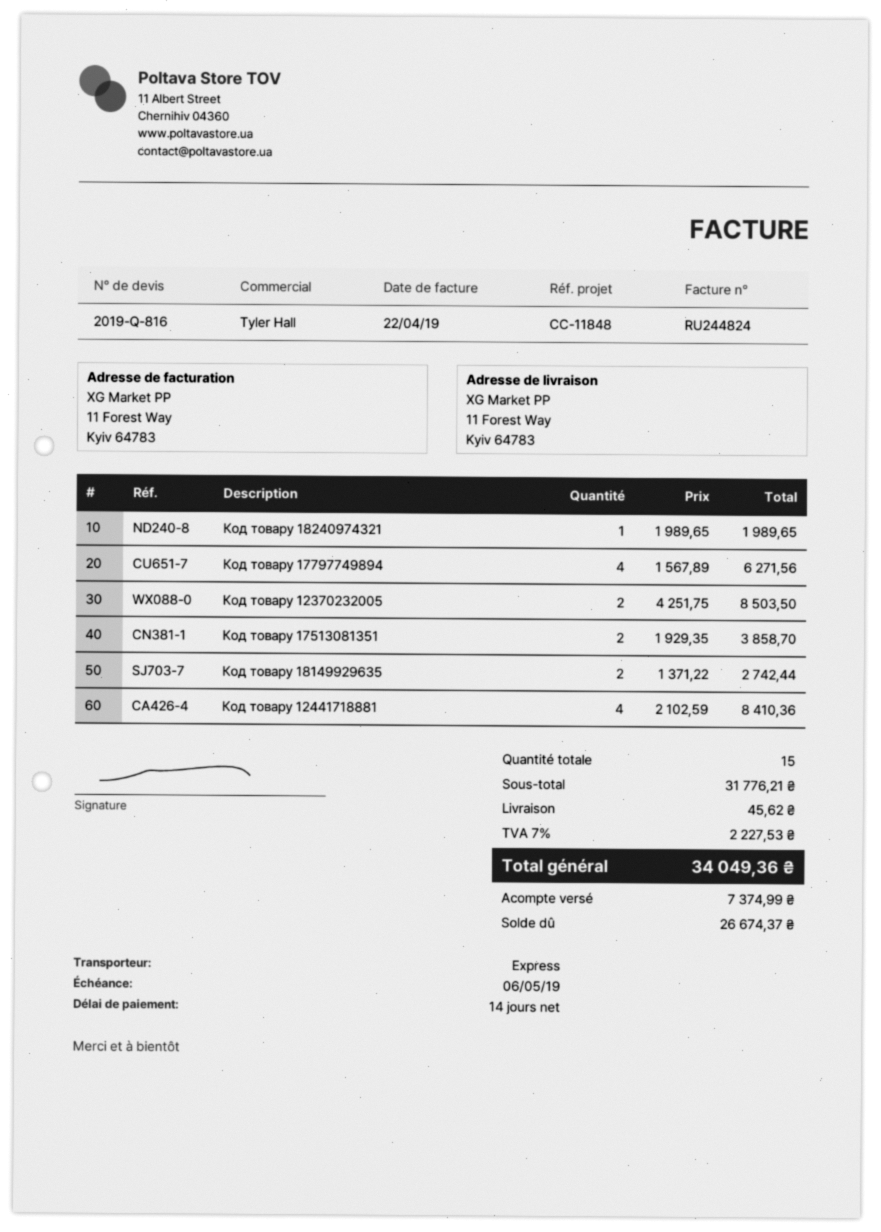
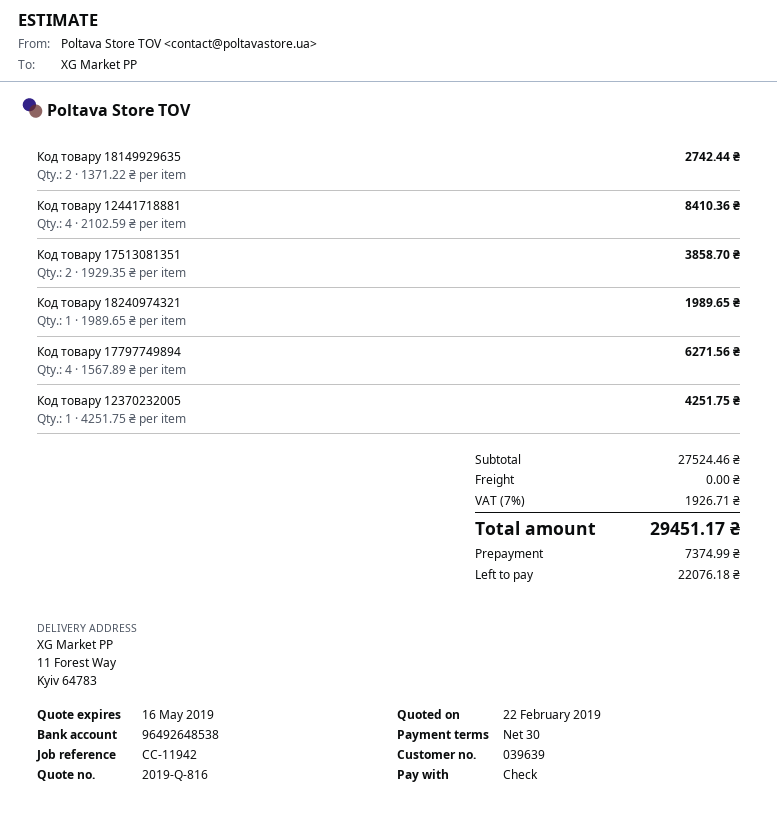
payment terms: 14 days -> 30 days
reference: CC-11848 -> CC-11942
Код товару 12370232005: 2 x 4251.75 = 8503.50 -> 1 x 4251.75 = 4251.75
subtotal: 31776.21 -> 27524.46
shipping: 45.62 -> 0.00
tax: 7% = 2227.53 -> 7% = 1926.71
total: 34049.36 -> 29451.17
balance: 26674.37 -> 22076.18

